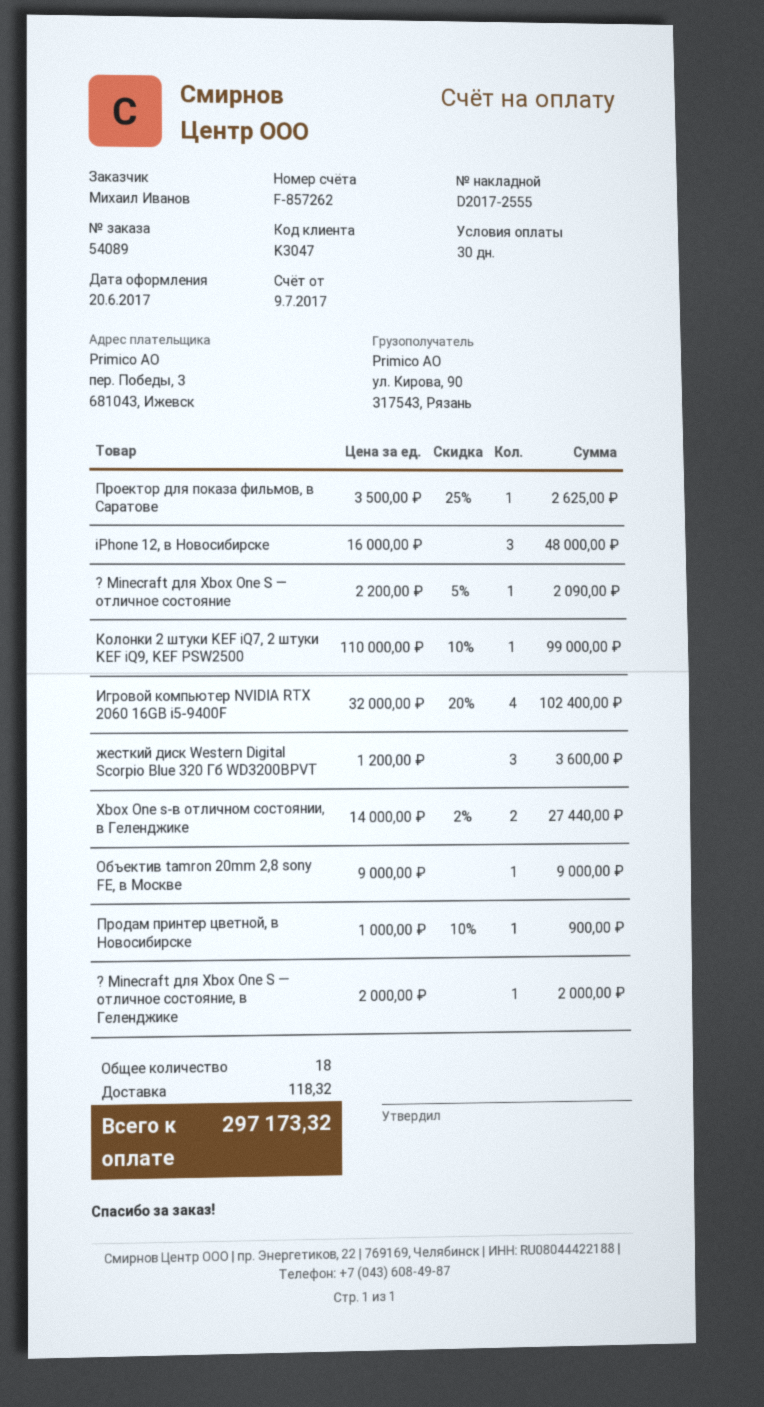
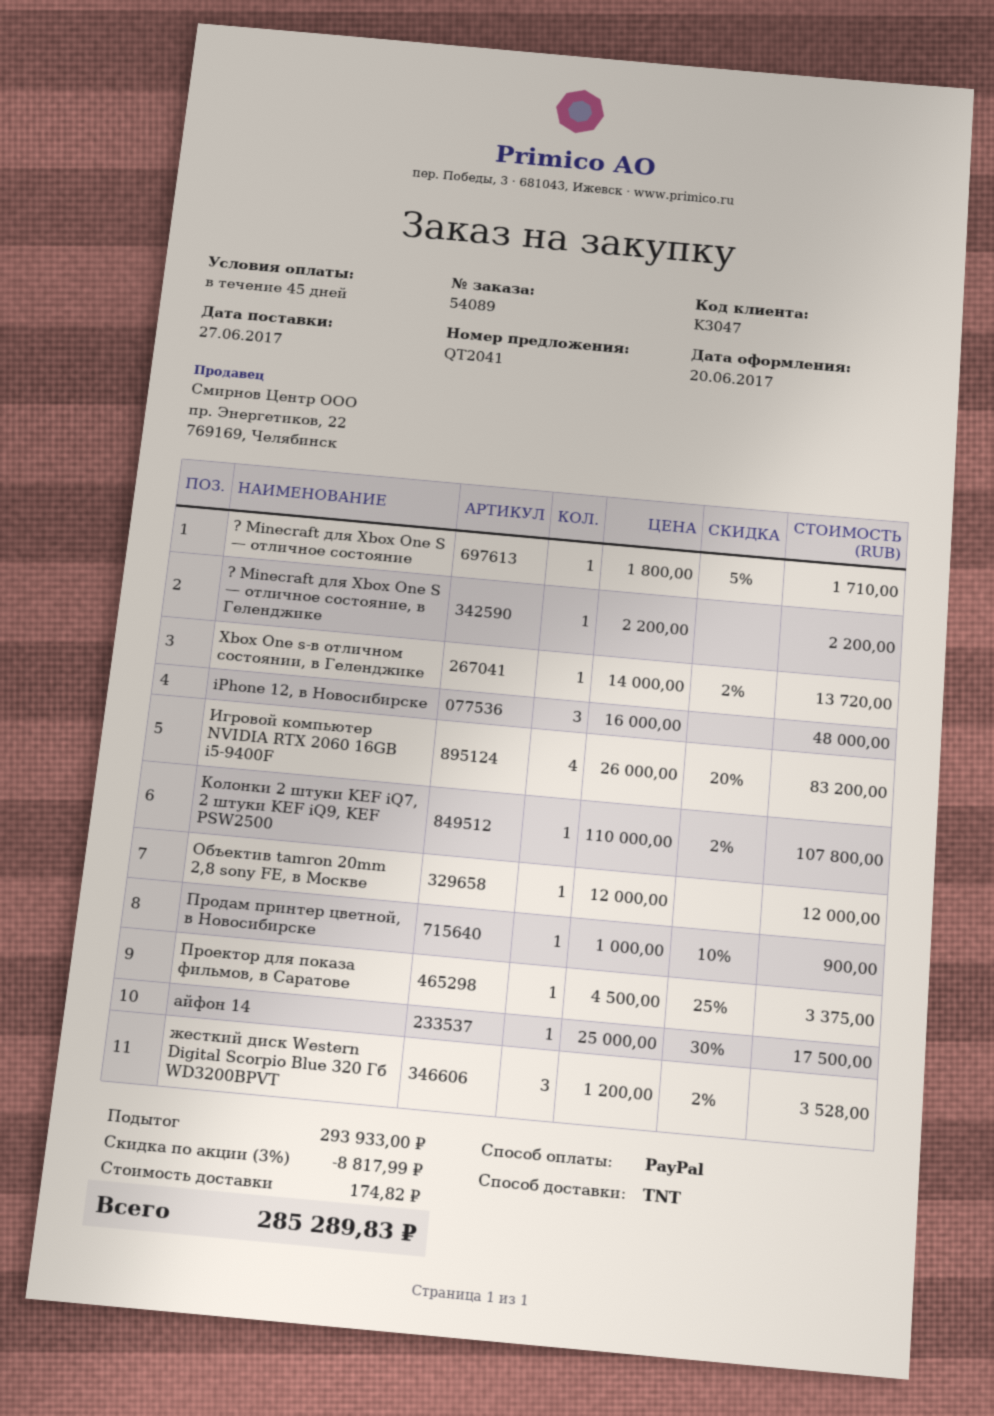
payment terms: 30 days -> 45 days
Проектор для показа фильмов, в Саратове: 1 x 3500.00 - 25% = 2625.00 -> 1 x 4500.00 - 25% = 3375.00
? Minecraft для Xbox One S — отличное состояние: 1 x 2200.00 - 5% = 2090.00 -> 1 x 1800.00 - 5% = 1710.00
Колонки 2 штуки KEF iQ7, 2 штуки KEF iQ9, KEF PSW2500: 1 x 110000.00 - 10% = 99000.00 -> 1 x 110000.00 - 2% = 107800.00
Игровой компьютер NVIDIA RTX 2060 16GB i5-9400F: 4 x 32000.00 - 20% = 102400.00 -> 4 x 26000.00 - 20% = 83200.00
жесткий диск Western Digital Scorpio Blue 320 Гб WD3200BPVT: 3 x 1200.00 = 3600.00 -> 3 x 1200.00 - 2% = 3528.00
Xbox One s-в отличном состоянии, в Геленджике: 2 x 14000.00 - 2% = 27440.00 -> 1 x 14000.00 - 2% = 13720.00
Объектив tamron 20mm 2,8 sony FE, в Москве: 1 x 9000.00 = 9000.00 -> 1 x 12000.00 = 12000.00
? Minecraft для Xbox One S — отличное состояние, в Геленджике: 1 x 2000.00 = 2000.00 -> 1 x 2200.00 = 2200.00
айфон 14: none -> 1 x 25000.00 - 30% = 17500.00
discount: none -> 3% = 8817.99
shipping: 118.32 -> 174.82
total: 297173.32 -> 285289.83

